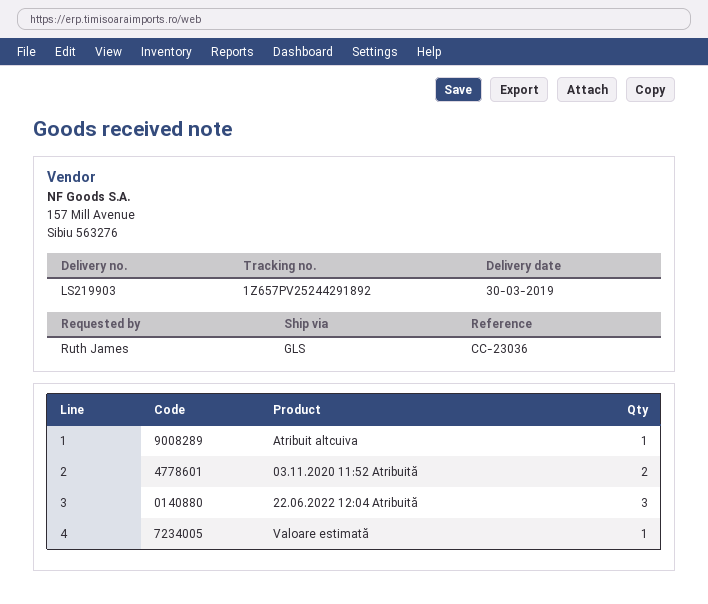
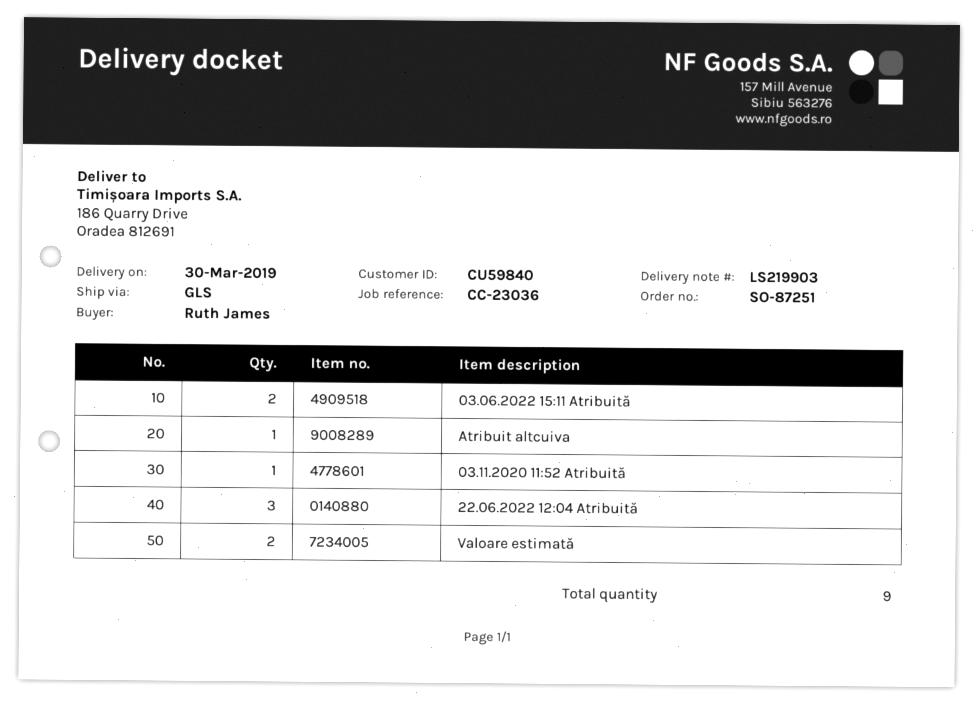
03.11.2020 11:52 Atribuită: 2 -> 1
Valoare estimată: 1 -> 2
03.06.2022 15:11 Atribuită: none -> 2

